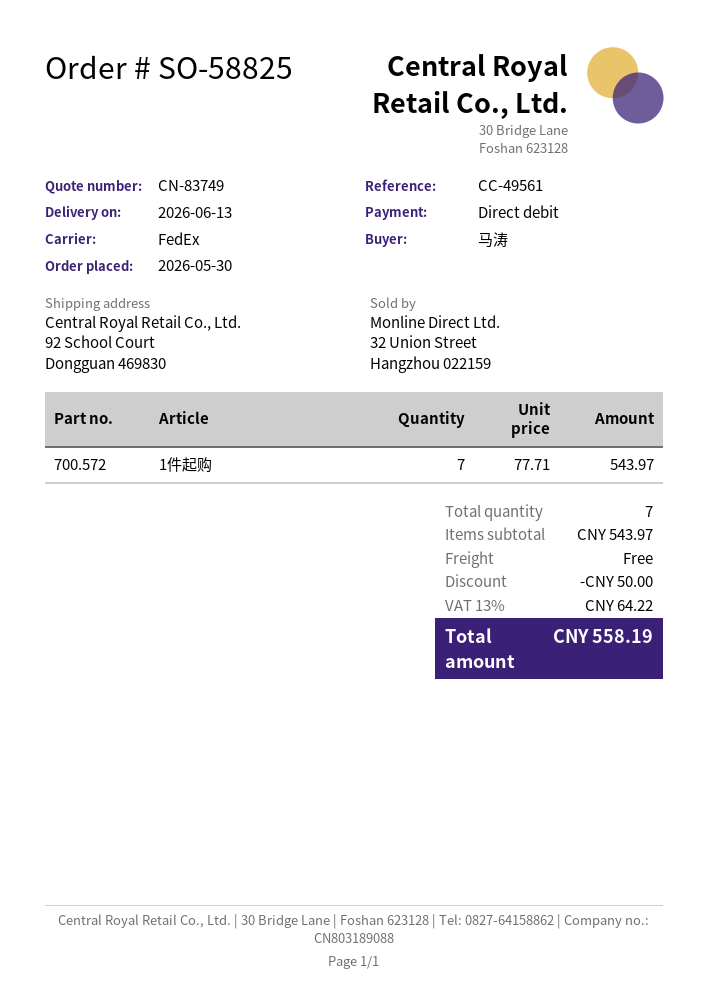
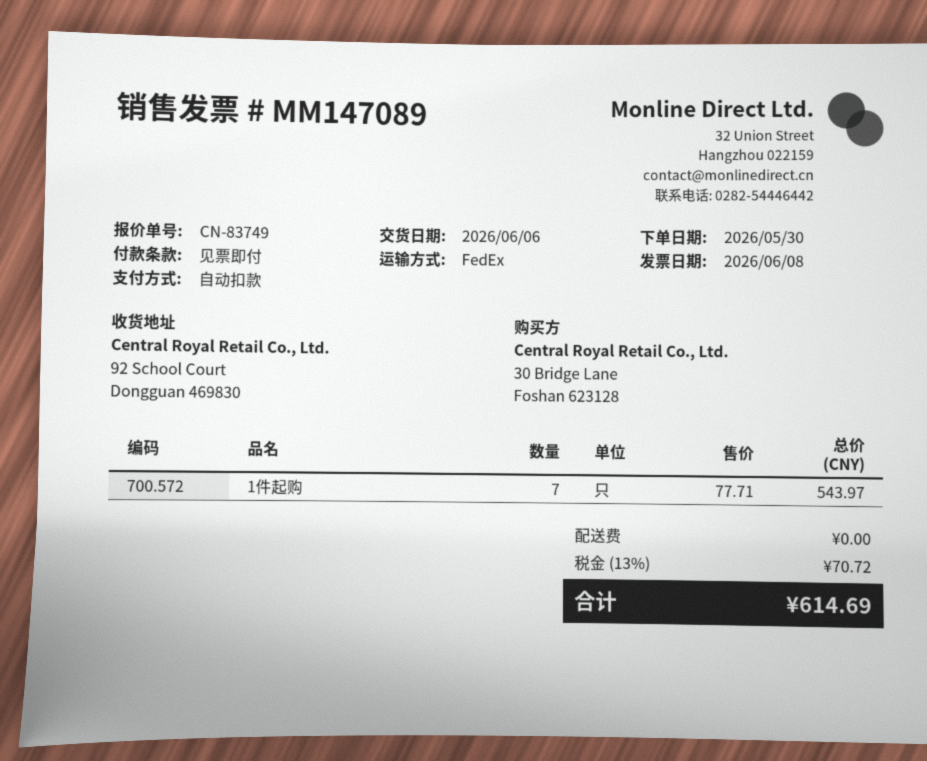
delivery date: 2026-06-13 -> 2026-06-06
discount: 50.00 -> none
tax: 13% = 64.22 -> 13% = 70.72
total: 558.19 -> 614.69

